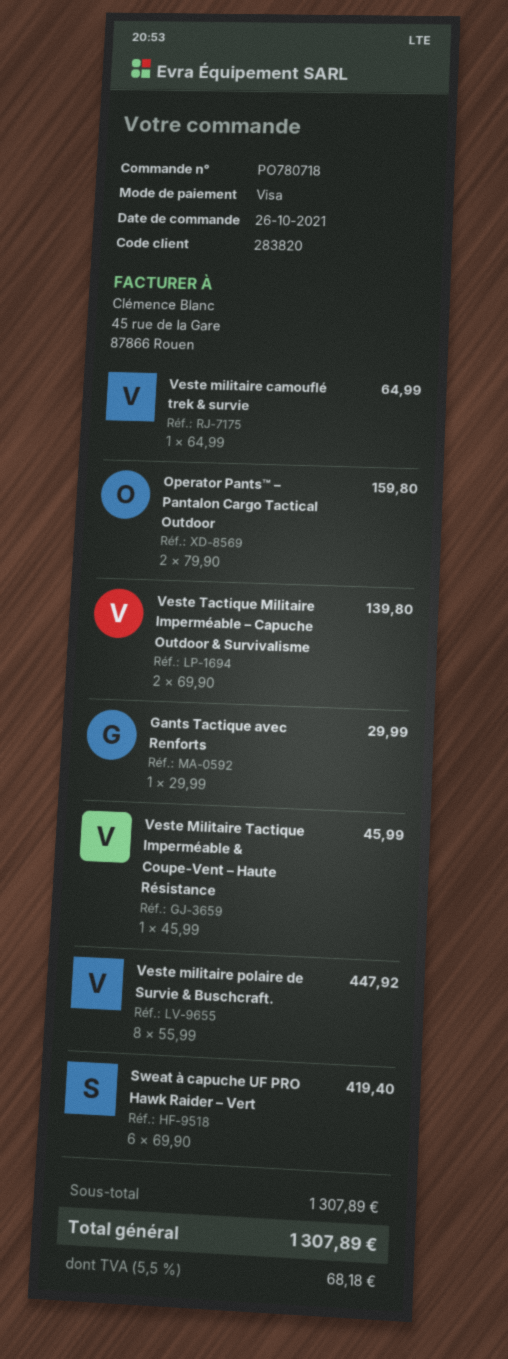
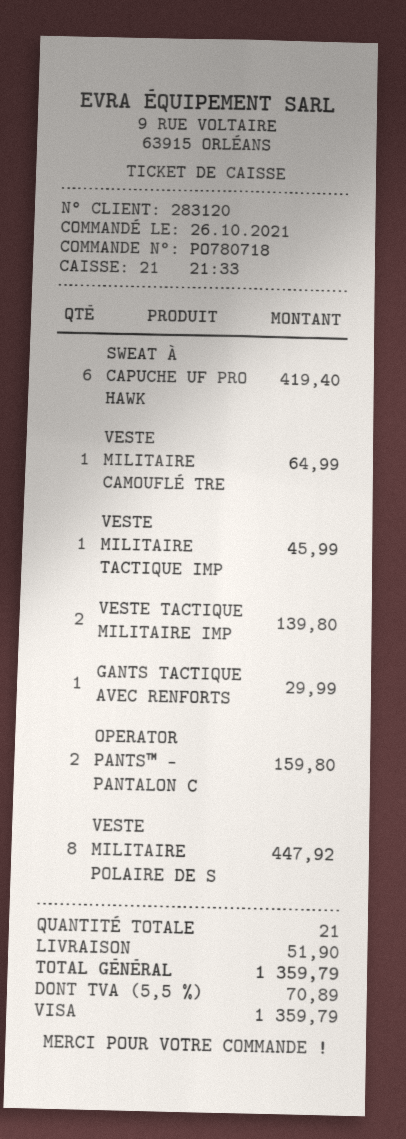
customer number: 283820 -> 283120
shipping: none -> 51.90
tax: 5.5% = 68.18 -> 5.5% = 70.89
total: 1307.89 -> 1359.79

